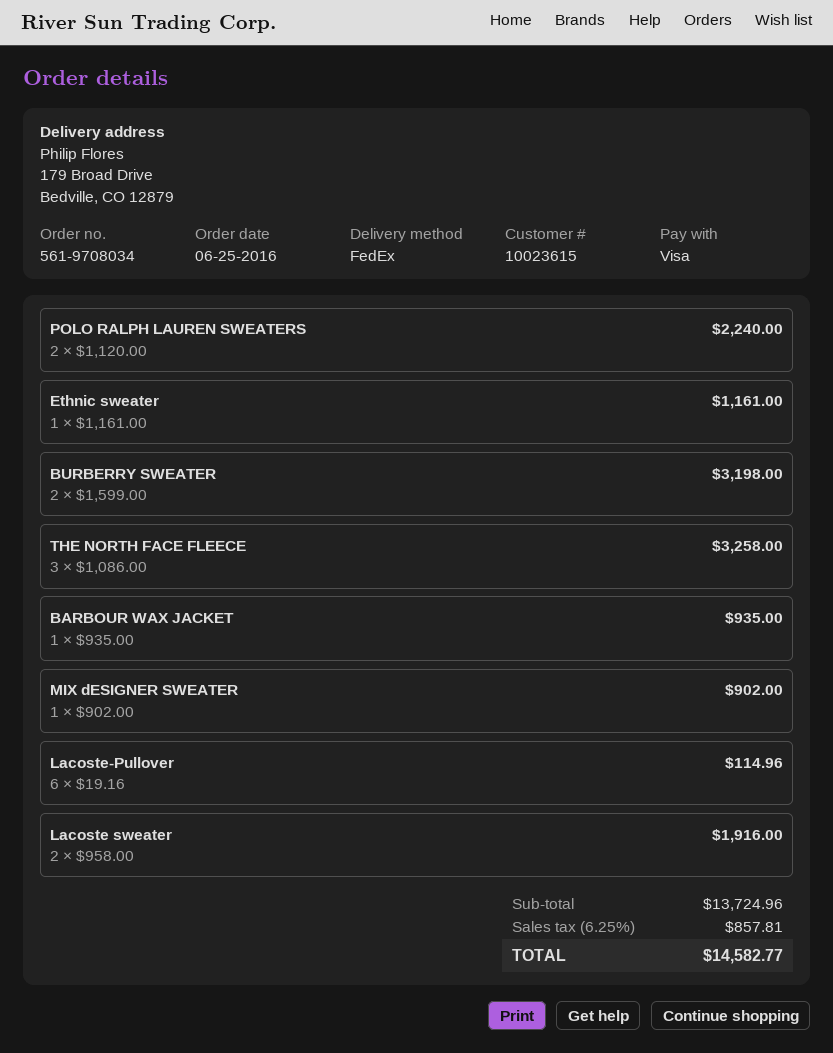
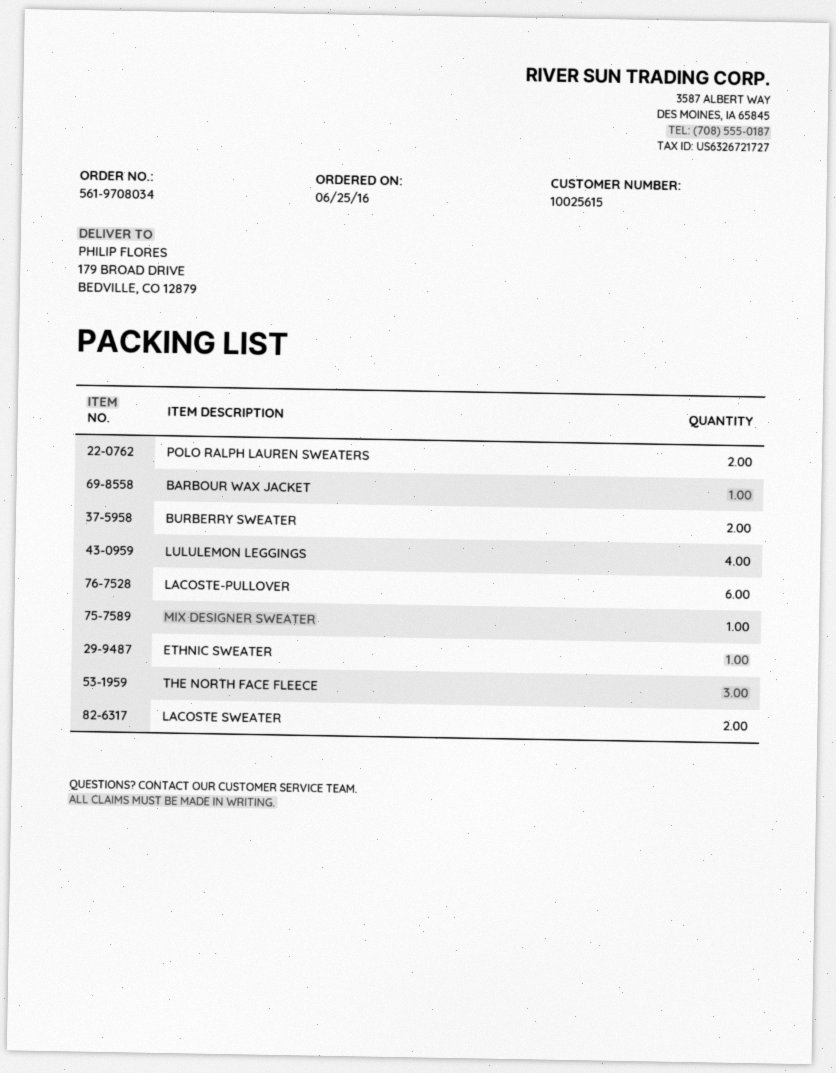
customer number: 10023615 -> 10025615
LULULEMON LEGGINGS: none -> 4

